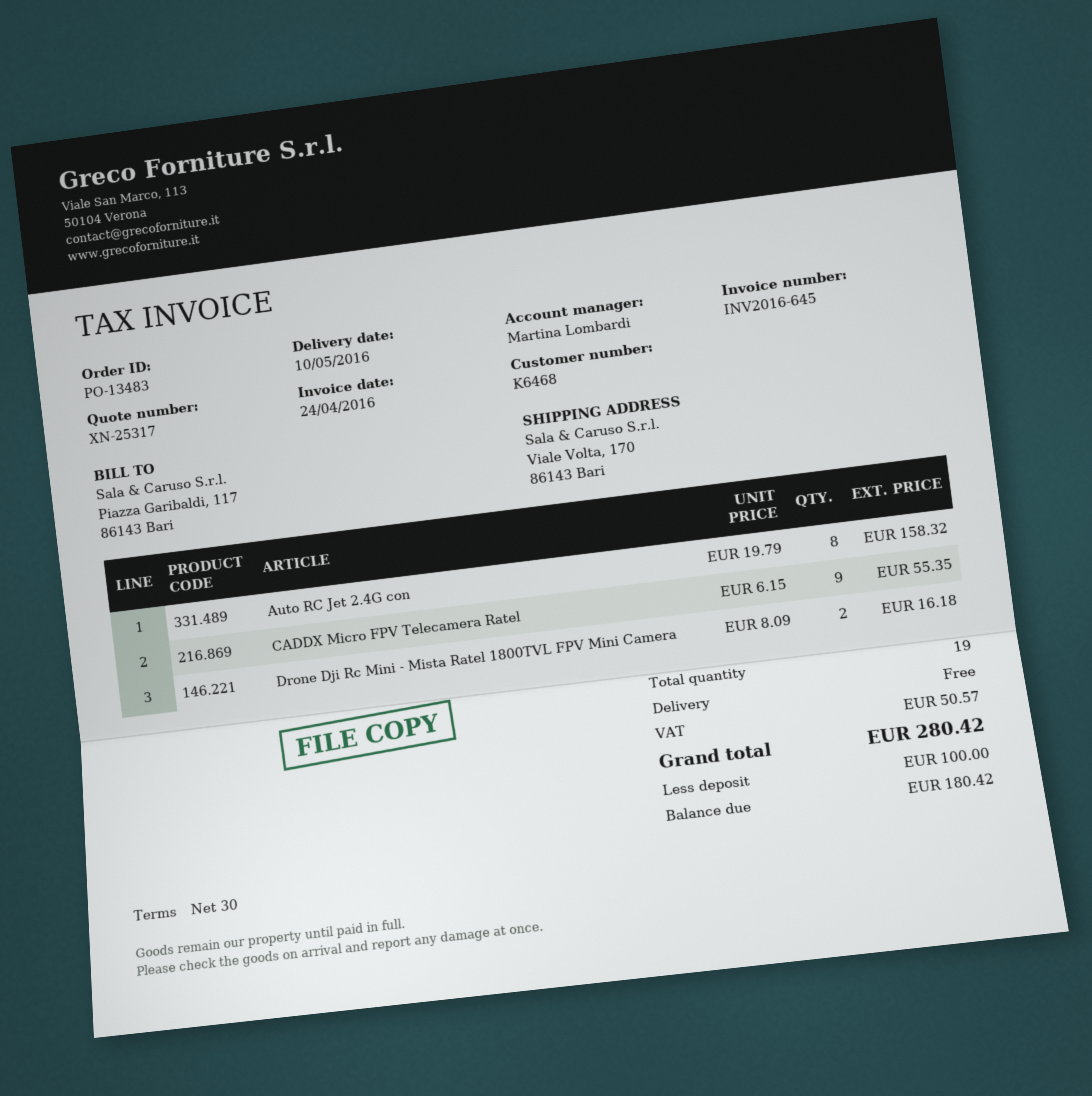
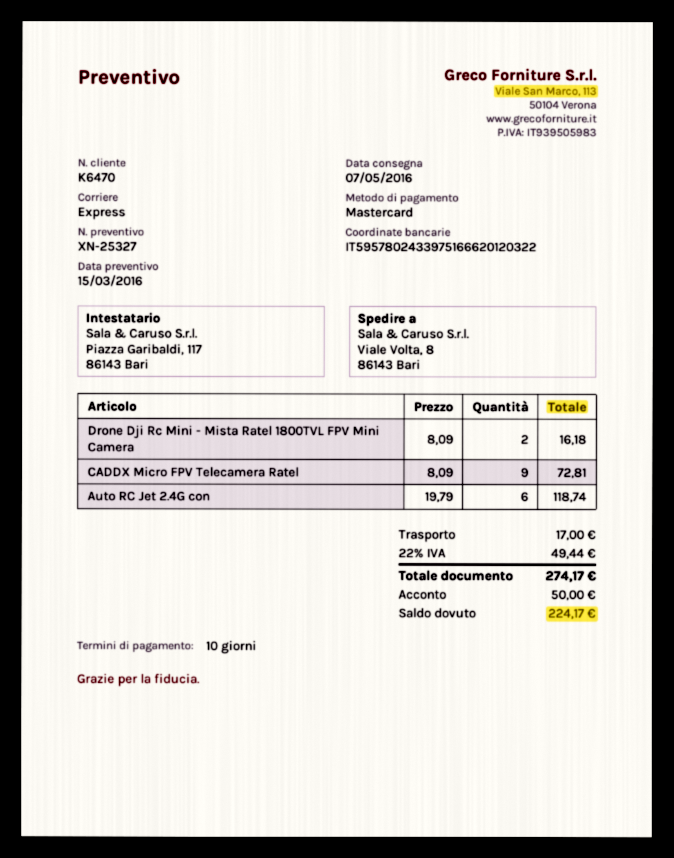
quote number: XN-25317 -> XN-25327
delivery date: 2016-05-10 -> 2016-05-07
payment terms: 30 days -> 10 days
customer number: K6468 -> K6470
ship to: Viale Volta, 170, 86143 Bari -> Viale Volta, 8, 86143 Bari
Auto RC Jet 2.4G con: 8 x 19.79 = 158.32 -> 6 x 19.79 = 118.74
CADDX Micro FPV Telecamera Ratel: 9 x 6.15 = 55.35 -> 9 x 8.09 = 72.81
shipping: 0.00 -> 17.00
tax: 50.57 -> 49.44
total: 280.42 -> 274.17
deposit: 100.00 -> 50.00
balance: 180.42 -> 224.17

